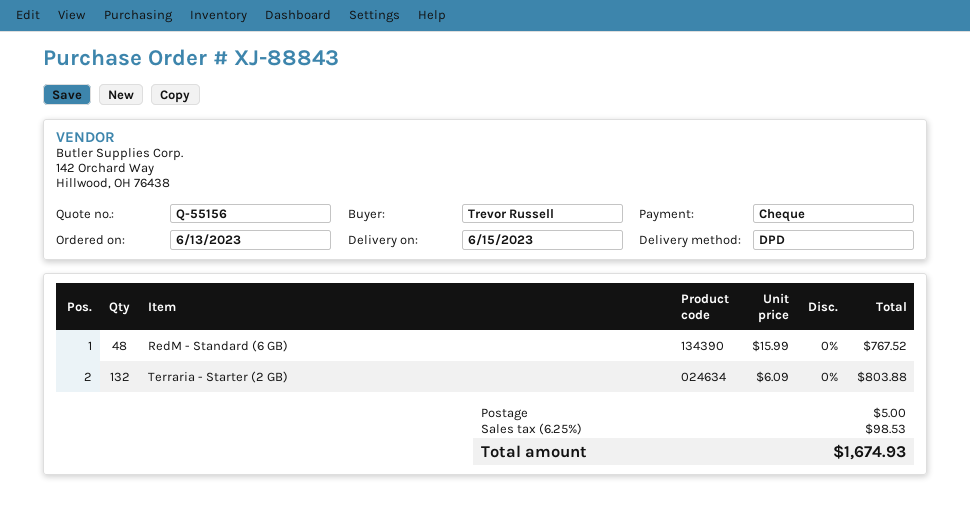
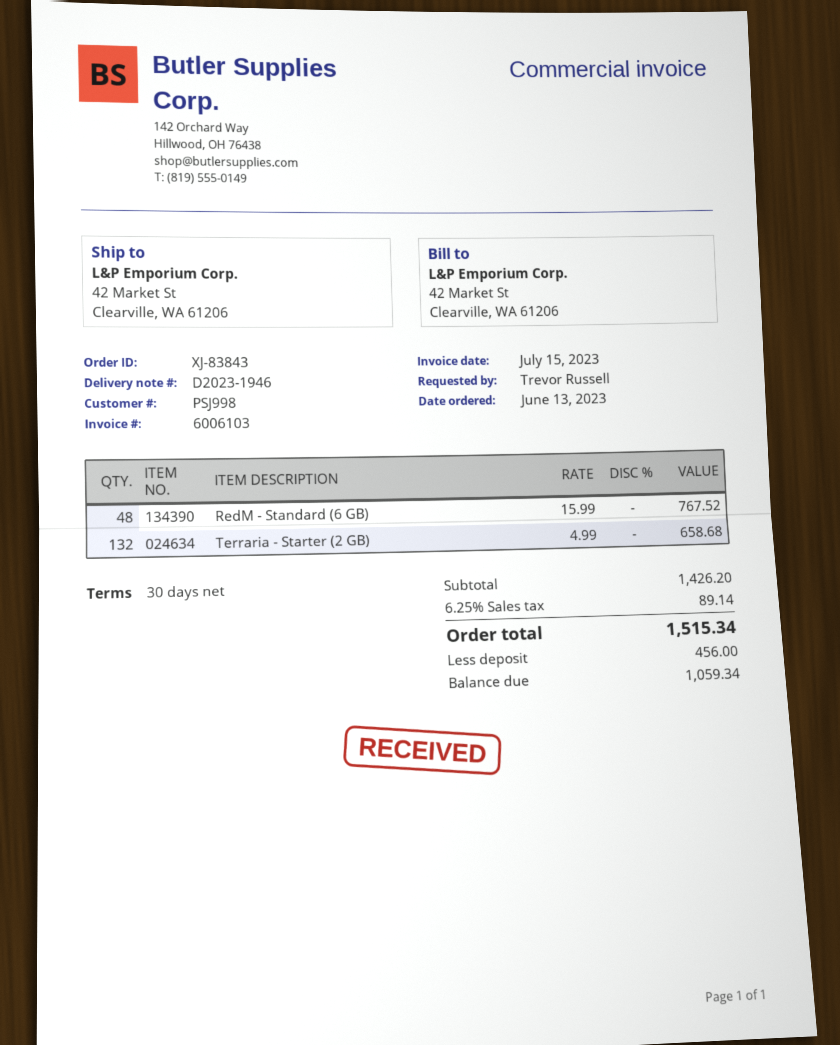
order number: XJ-88843 -> XJ-83843
Terraria - Starter (2 GB): 132 x 6.09 = 803.88 -> 132 x 4.99 = 658.68
shipping: 5.00 -> none
tax: 6.25% = 98.53 -> 6.25% = 89.14
total: 1674.93 -> 1515.34

